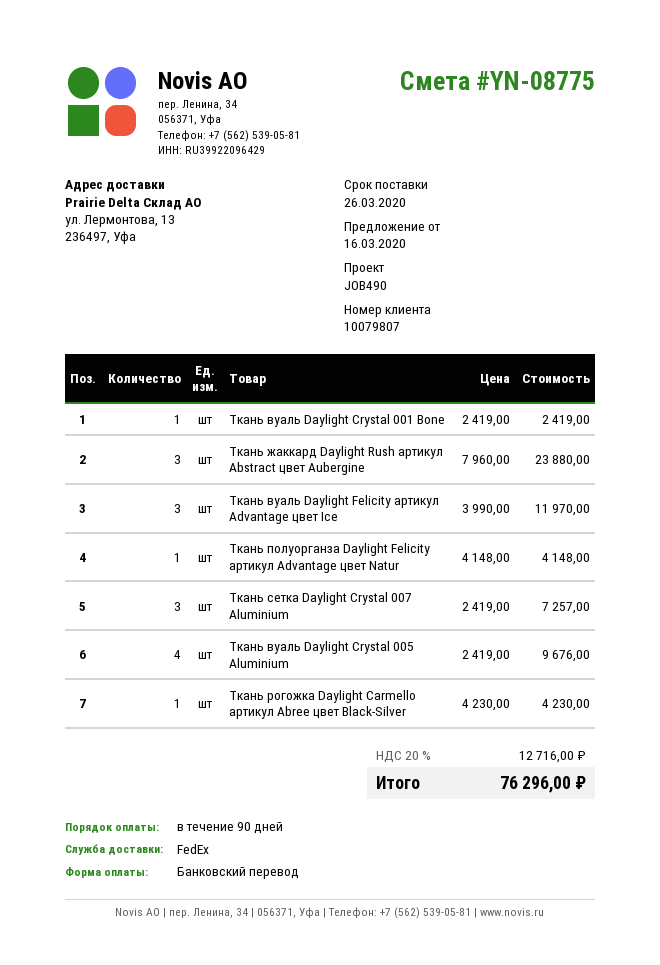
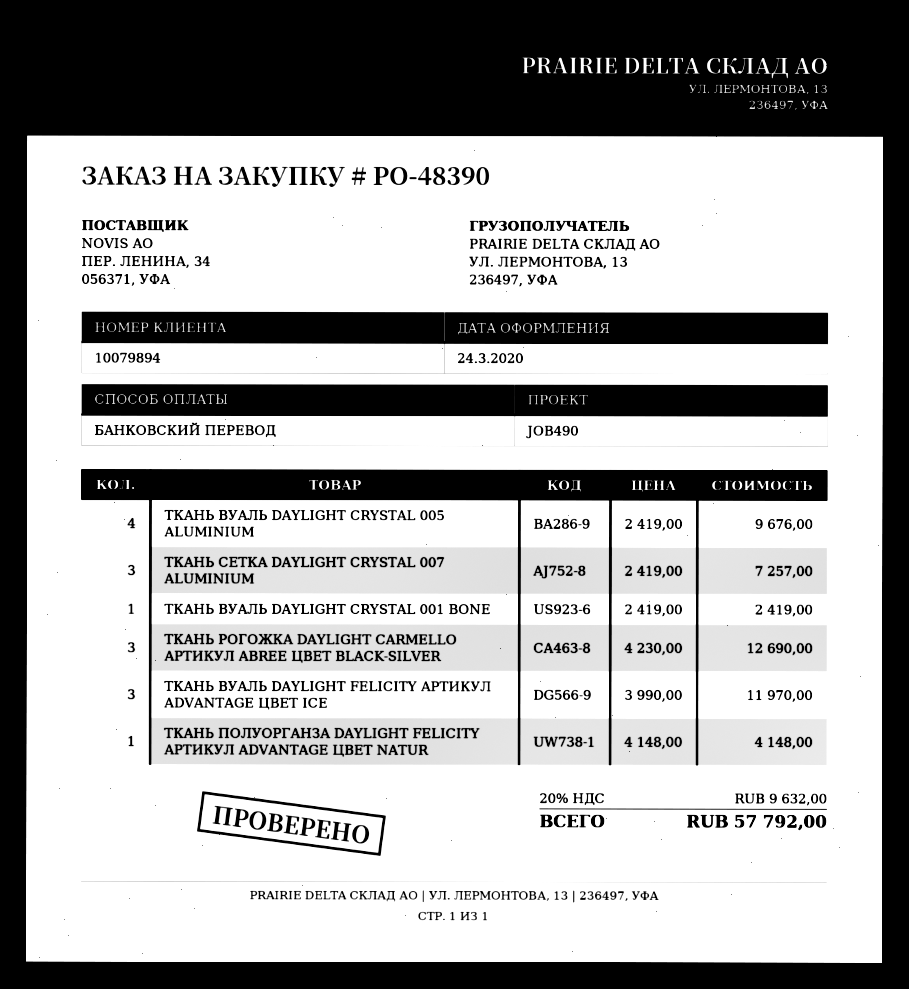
customer number: 10079807 -> 10079894
Ткань жаккард Daylight Rush артикул Abstract цвет Aubergine: 3 x 7960.00 = 23880.00 -> none
Ткань рогожка Daylight Carmello артикул Abree цвет Black-Silver: 1 x 4230.00 = 4230.00 -> 3 x 4230.00 = 12690.00
tax: 20% = 12716.00 -> 20% = 9632.00
total: 76296.00 -> 57792.00

